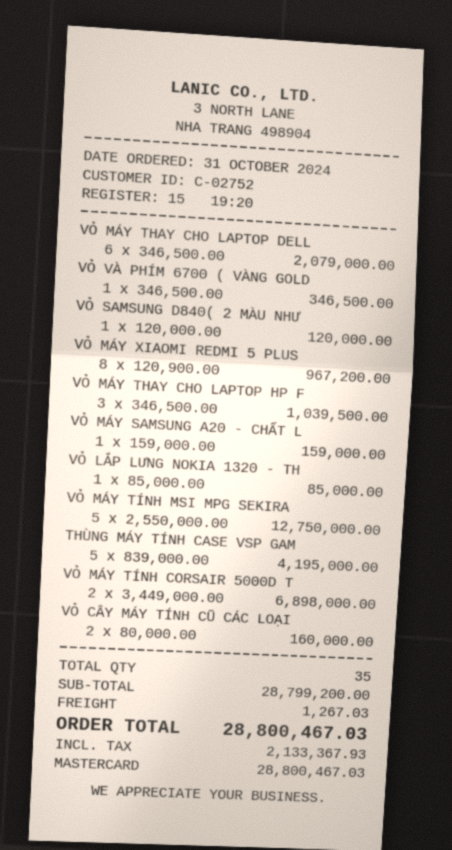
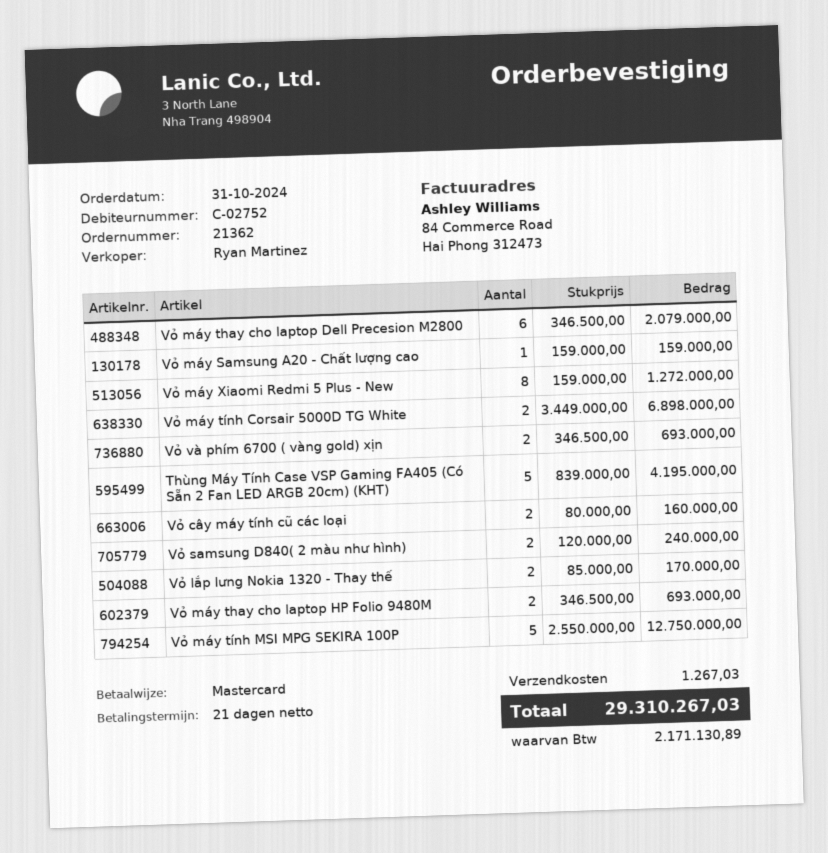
VỎ VÀ PHÍM 6700 ( VÀNG GOLD: 1 x 346500.00 = 346500.00 -> 2 x 346500.00 = 693000.00
VỎ SAMSUNG D840( 2 MÀU NHƯ: 1 x 120000.00 = 120000.00 -> 2 x 120000.00 = 240000.00
VỎ MÁY XIAOMI REDMI 5 PLUS: 8 x 120900.00 = 967200.00 -> 8 x 159000.00 = 1272000.00
VỎ MÁY THAY CHO LAPTOP HP F: 3 x 346500.00 = 1039500.00 -> 2 x 346500.00 = 693000.00
VỎ LẮP LƯNG NOKIA 1320 - TH: 1 x 85000.00 = 85000.00 -> 2 x 85000.00 = 170000.00
tax: 2133367.93 -> 2171130.89
total: 28800467.03 -> 29310267.03

